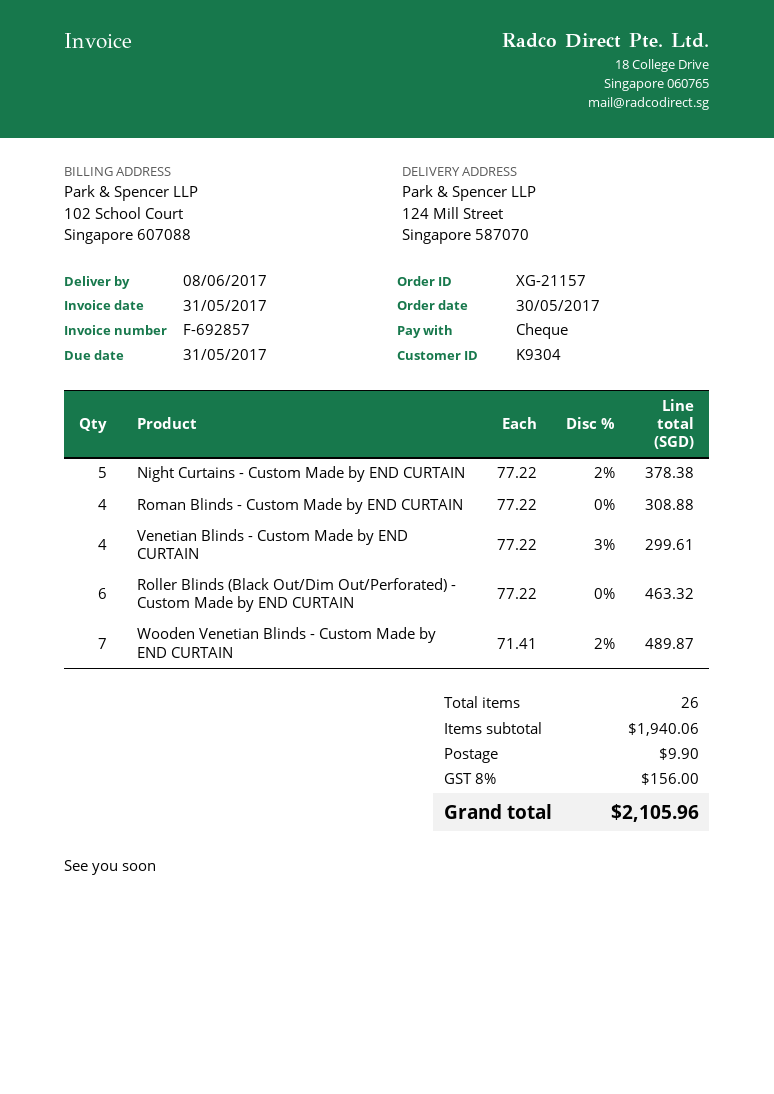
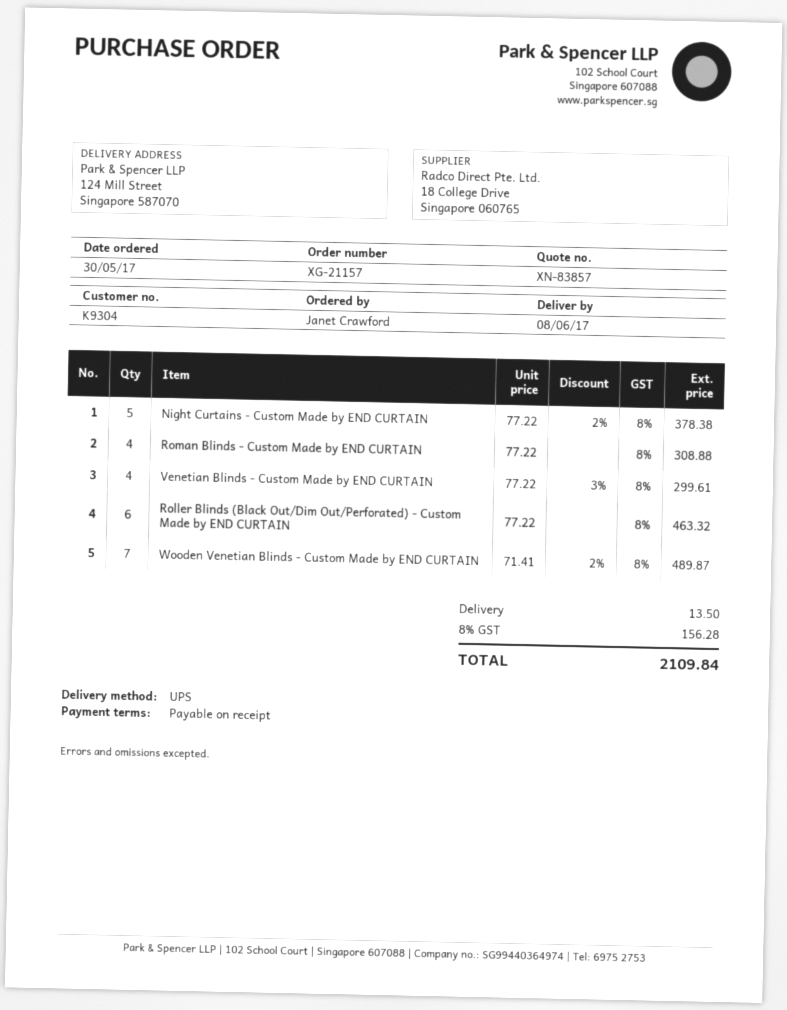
shipping: 9.90 -> 13.50
tax: 8% = 156.00 -> 8% = 156.28
total: 2105.96 -> 2109.84

